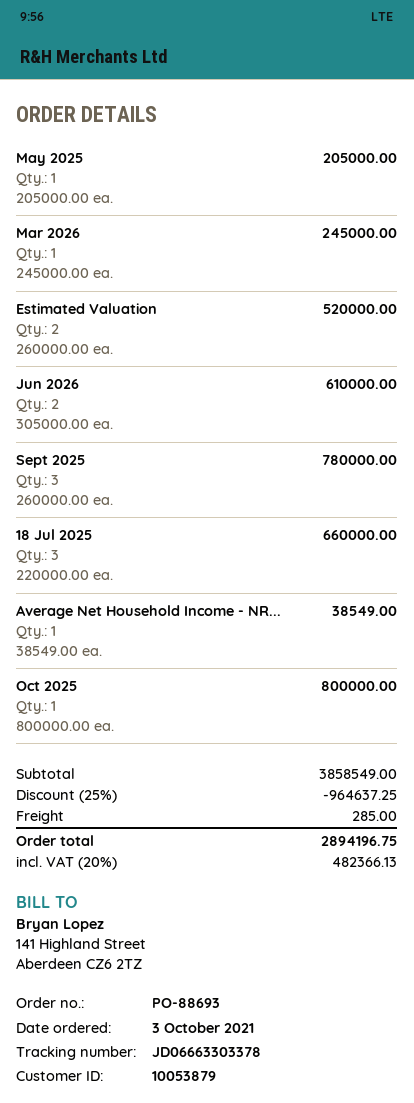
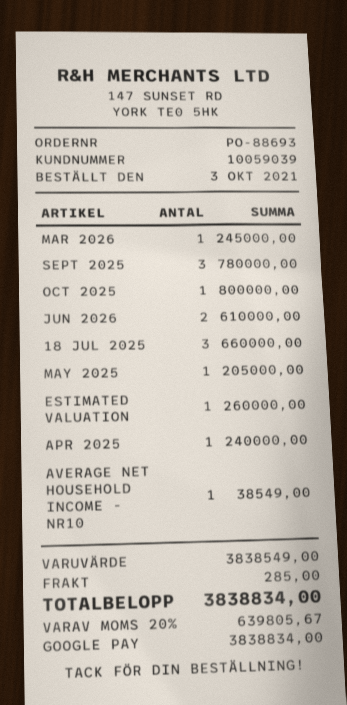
customer number: 10053879 -> 10059039
Estimated Valuation: 2 for 520000.00 -> 1 for 260000.00
APR 2025: none -> 1 for 240000.00
subtotal: 3858549.00 -> 3838549.00
discount: 25% = 964637.25 -> none
tax: 20% = 482366.13 -> 20% = 639805.67
total: 2894196.75 -> 3838834.00

